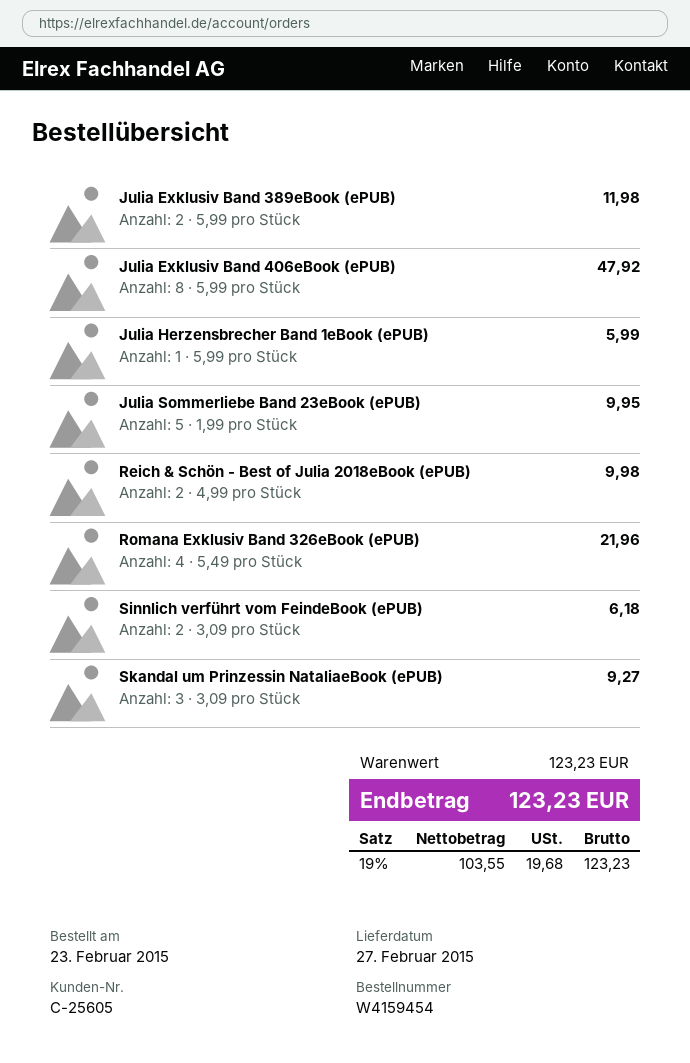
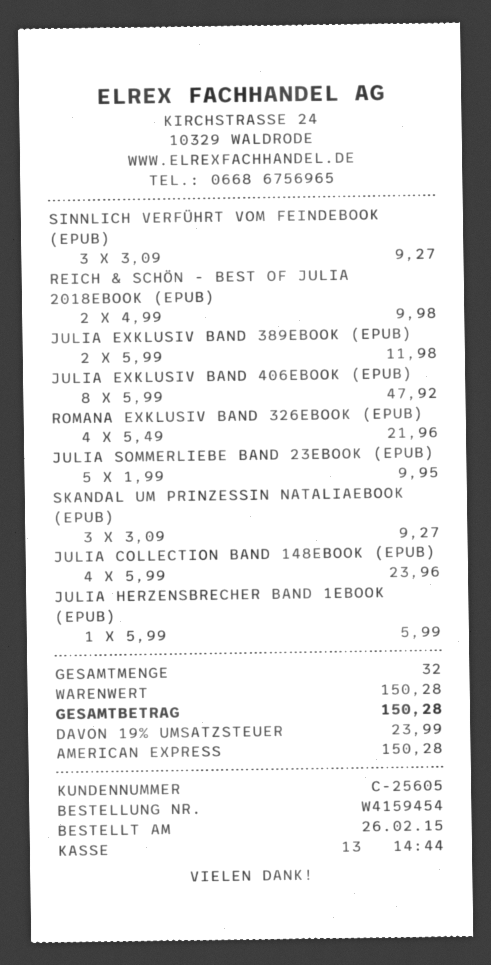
order date: 2015-02-23 -> 2015-02-26
Sinnlich verführt vom FeindeBook (ePUB): 2 x 3.09 = 6.18 -> 3 x 3.09 = 9.27
JULIA COLLECTION BAND 148EBOOK (EPUB): none -> 4 x 5.99 = 23.96
subtotal: 123.23 -> 150.28
tax: 19% = 19.68 -> 19% = 23.99
total: 123.23 -> 150.28

